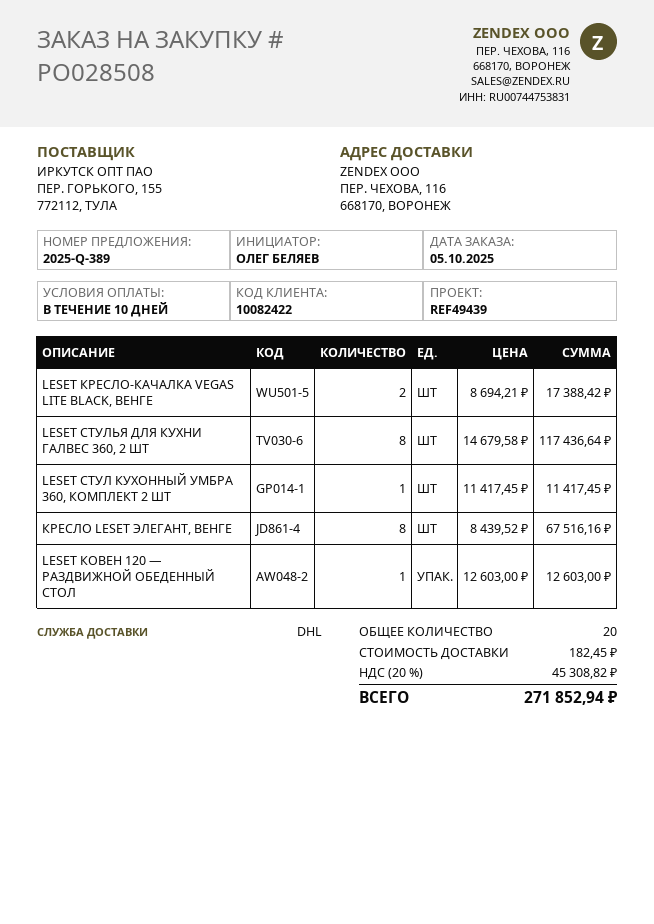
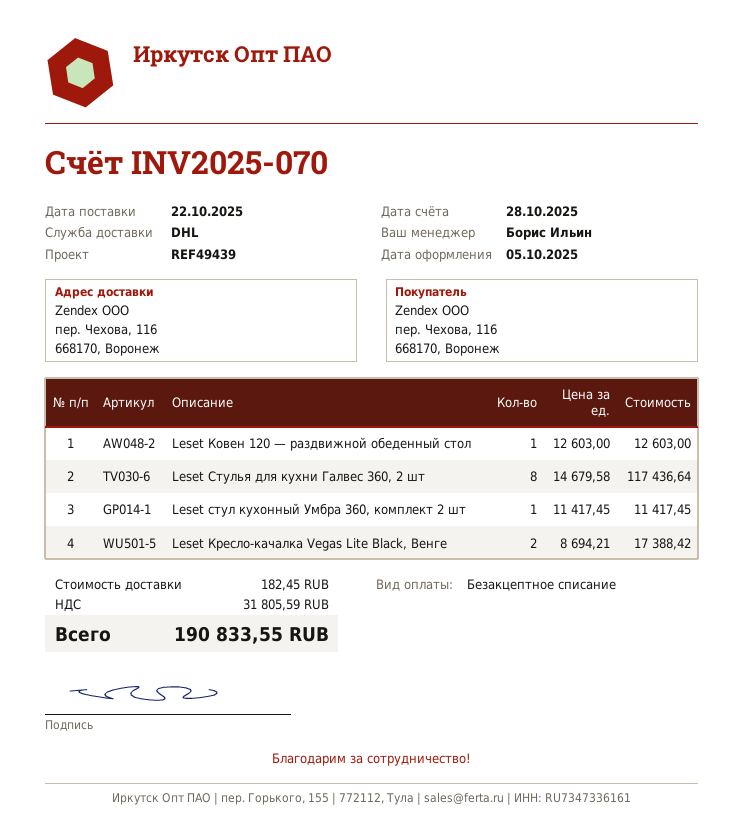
КРЕСЛО LESET ЭЛЕГАНТ, ВЕНГЕ: 8 x 8439.52 = 67516.16 -> none
tax: 45308.82 -> 31805.59
total: 271852.94 -> 190833.55

